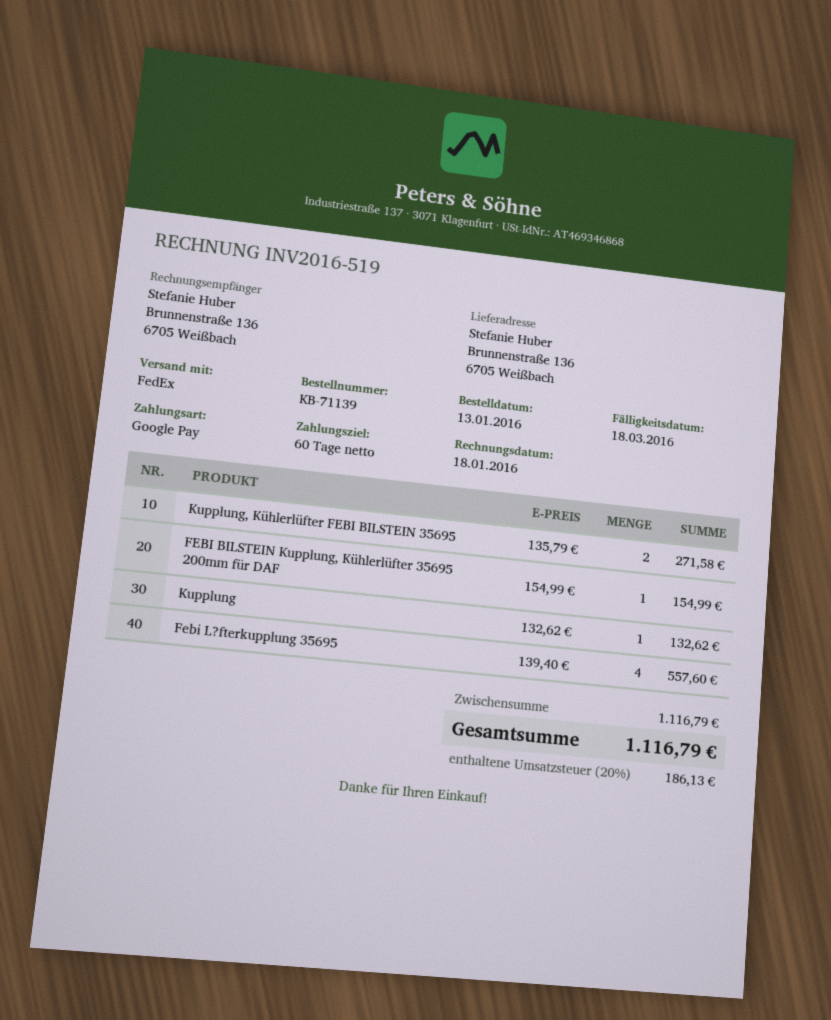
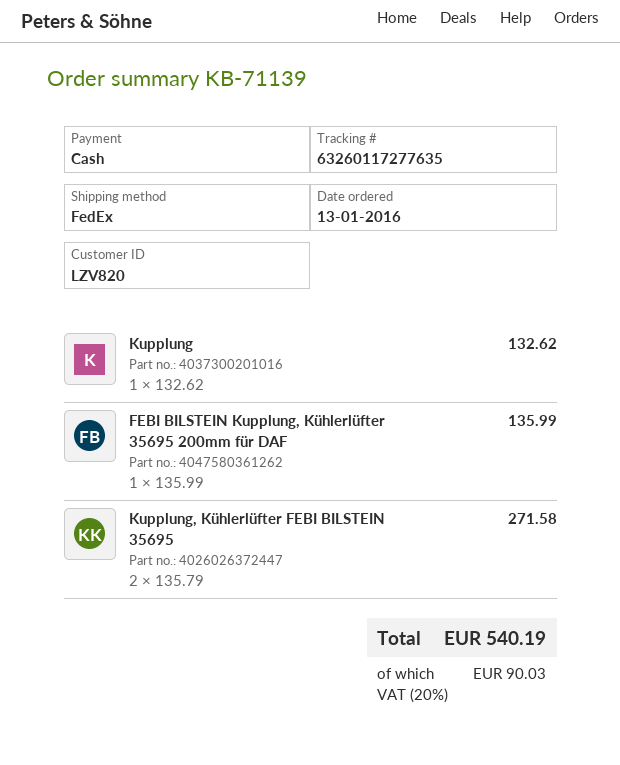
payment method: Google Pay -> cash
FEBI BILSTEIN Kupplung, Kühlerlüfter 35695 200mm für DAF: 1 x 154.99 = 154.99 -> 1 x 135.99 = 135.99
Febi L?fterkupplung 35695: 4 x 139.40 = 557.60 -> none
tax: 20% = 186.13 -> 20% = 90.03
total: 1116.79 -> 540.19

